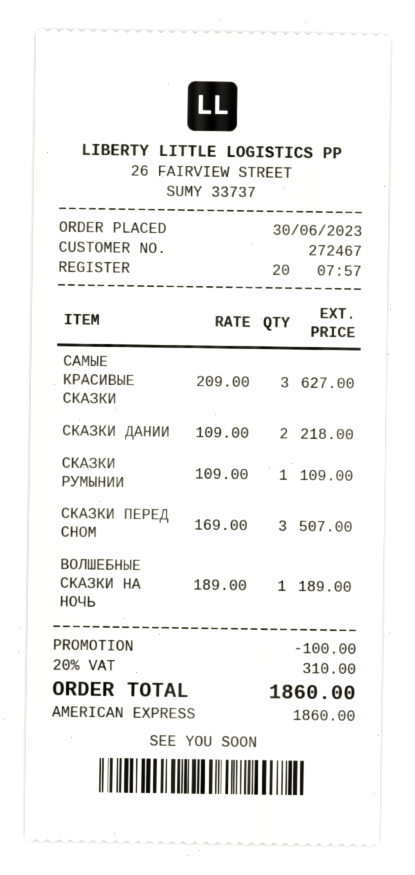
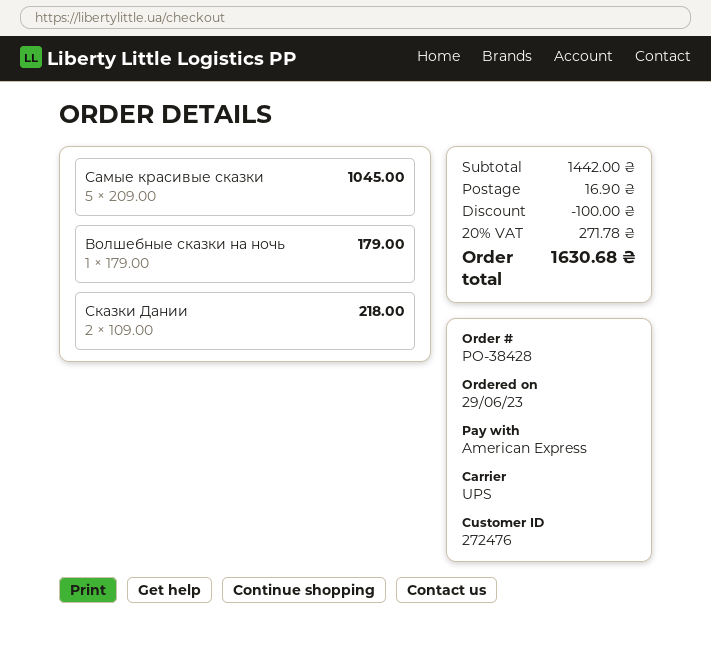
order date: 2023-06-30 -> 2023-06-29
customer number: 272467 -> 272476
САМЫЕ КРАСИВЫЕ СКАЗКИ: 3 x 209.00 = 627.00 -> 5 x 209.00 = 1045.00
СКАЗКИ РУМЫНИИ: 1 x 109.00 = 109.00 -> none
СКАЗКИ ПЕРЕД СНОМ: 3 x 169.00 = 507.00 -> none
ВОЛШЕБНЫЕ СКАЗКИ НА НОЧЬ: 1 x 189.00 = 189.00 -> 1 x 179.00 = 179.00
shipping: none -> 16.90
tax: 20% = 310.00 -> 20% = 271.78
total: 1860.00 -> 1630.68

